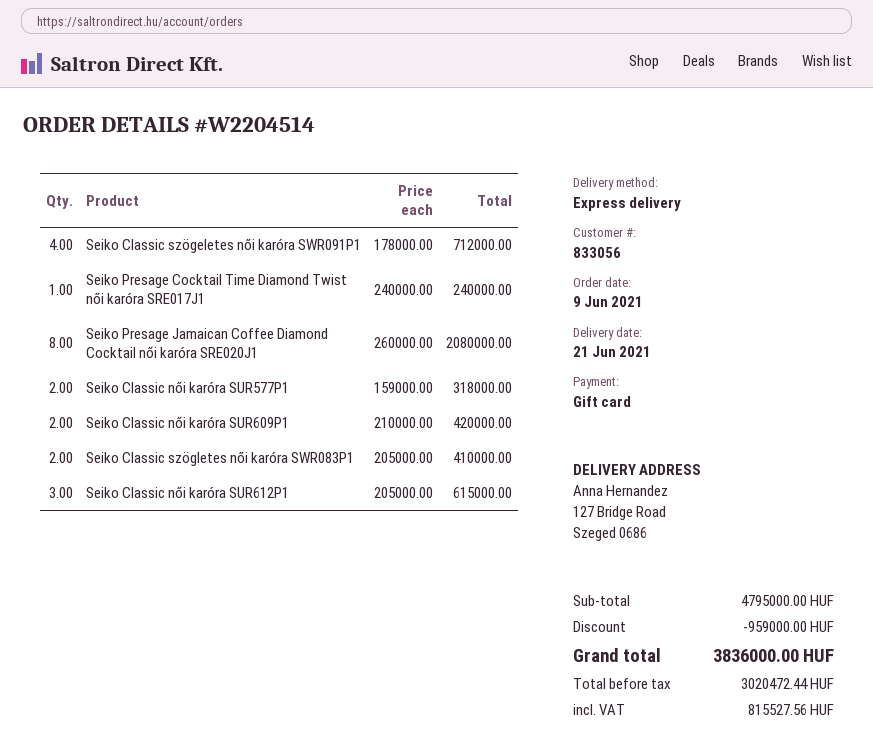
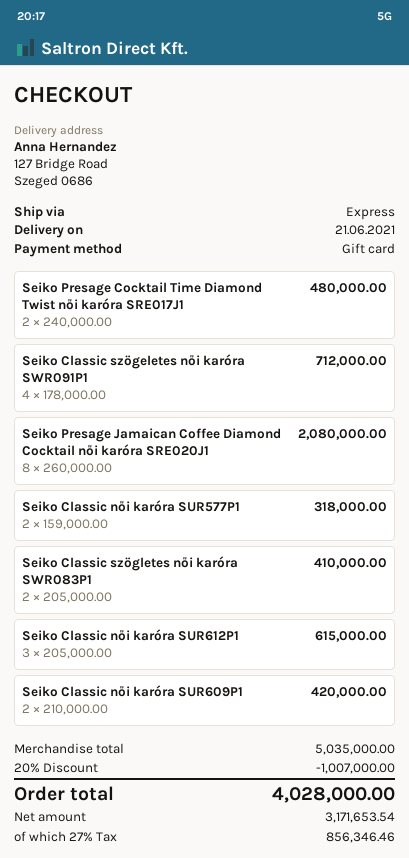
Seiko Presage Cocktail Time Diamond Twist női karóra SRE017J1: 1 x 240000.00 = 240000.00 -> 2 x 240000.00 = 480000.00
subtotal: 4795000.00 -> 5035000.00
discount: 959000.00 -> 1007000.00
net: 3020472.44 -> 3171653.54
tax: 815527.56 -> 856346.46
total: 3836000.00 -> 4028000.00

